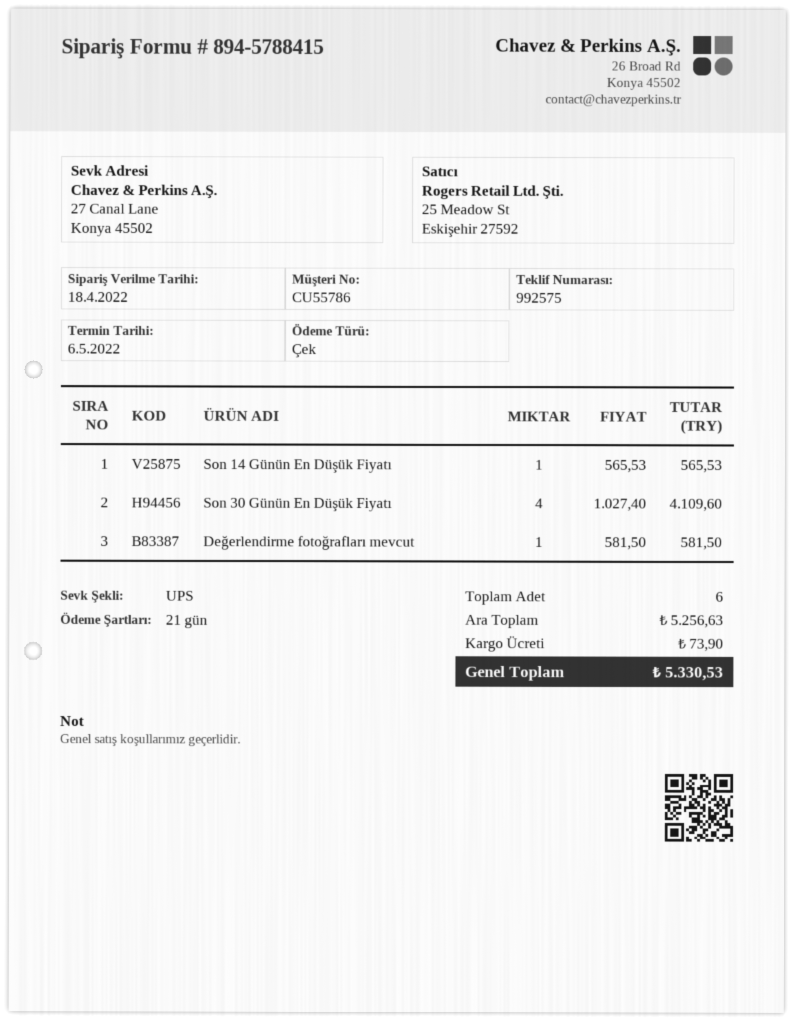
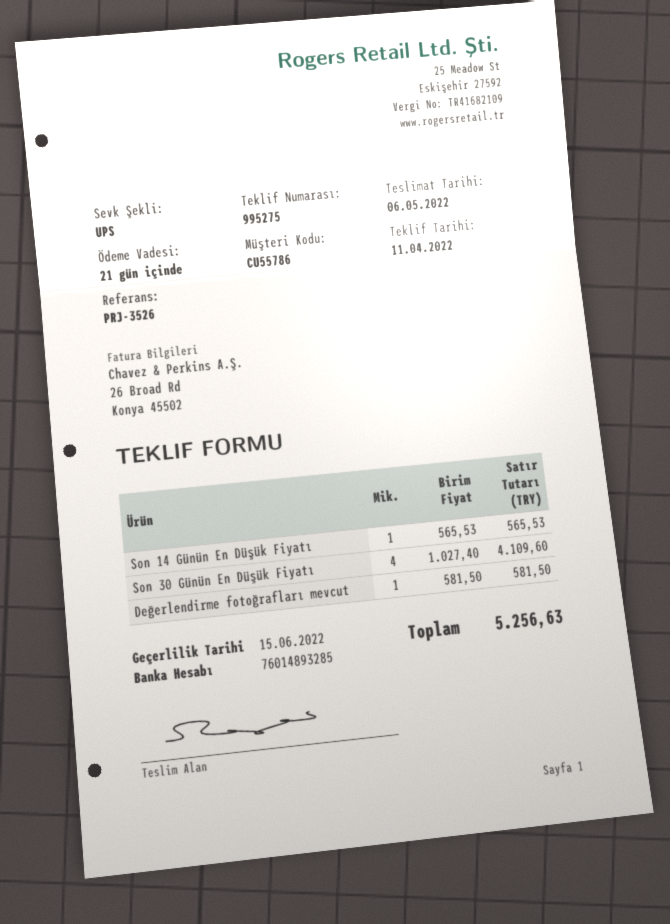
quote number: 992575 -> 995275
shipping: 73.90 -> none
total: 5330.53 -> 5256.63

